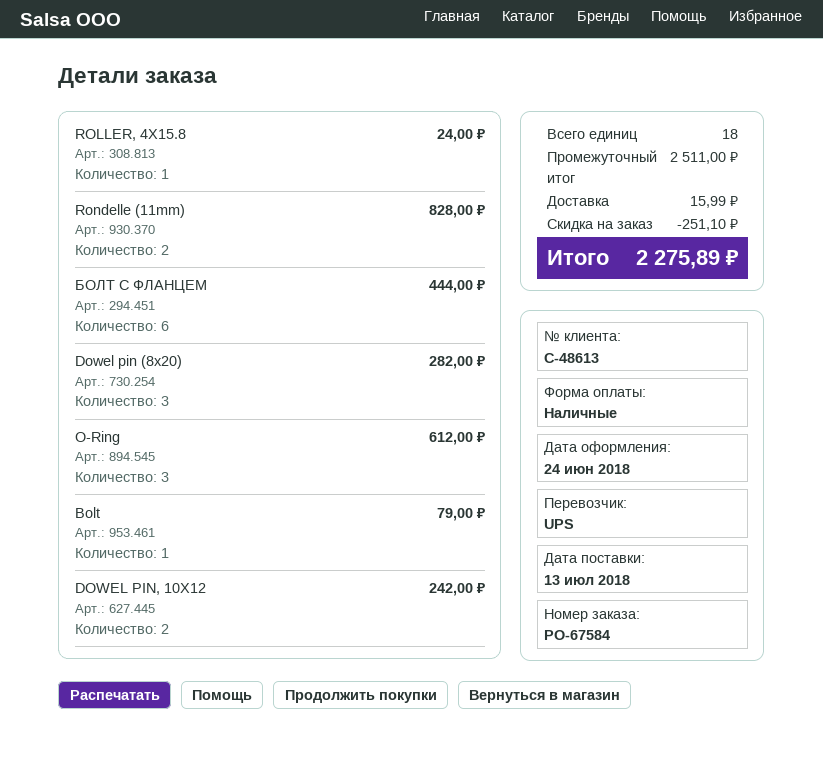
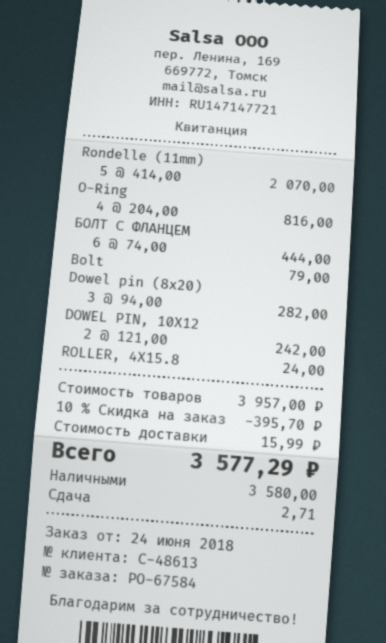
Rondelle (11mm): 2 for 828.00 -> 5 for 2070.00
O-Ring: 3 for 612.00 -> 4 for 816.00
subtotal: 2511.00 -> 3957.00
discount: 251.10 -> 395.70
total: 2275.89 -> 3577.29

